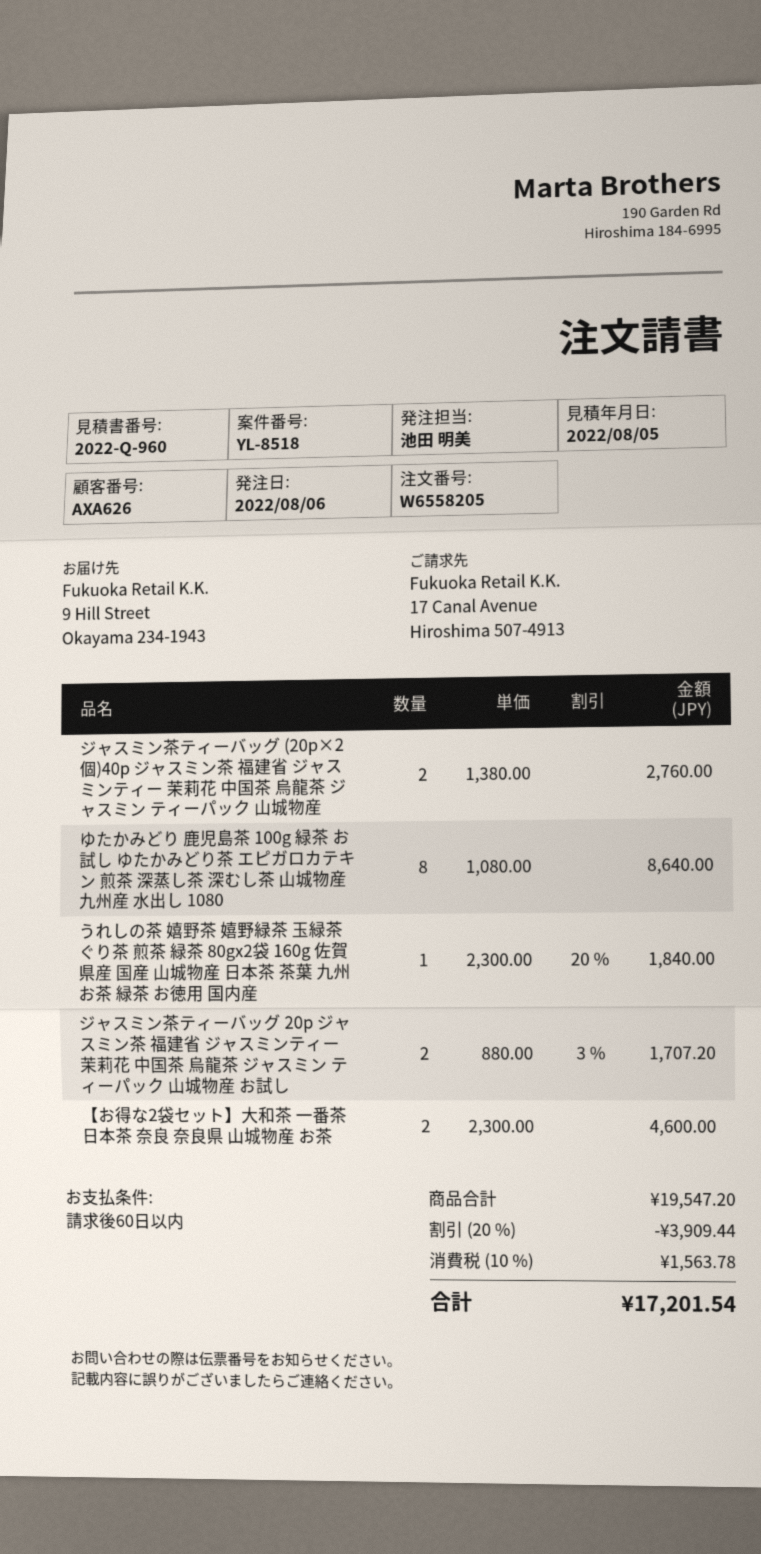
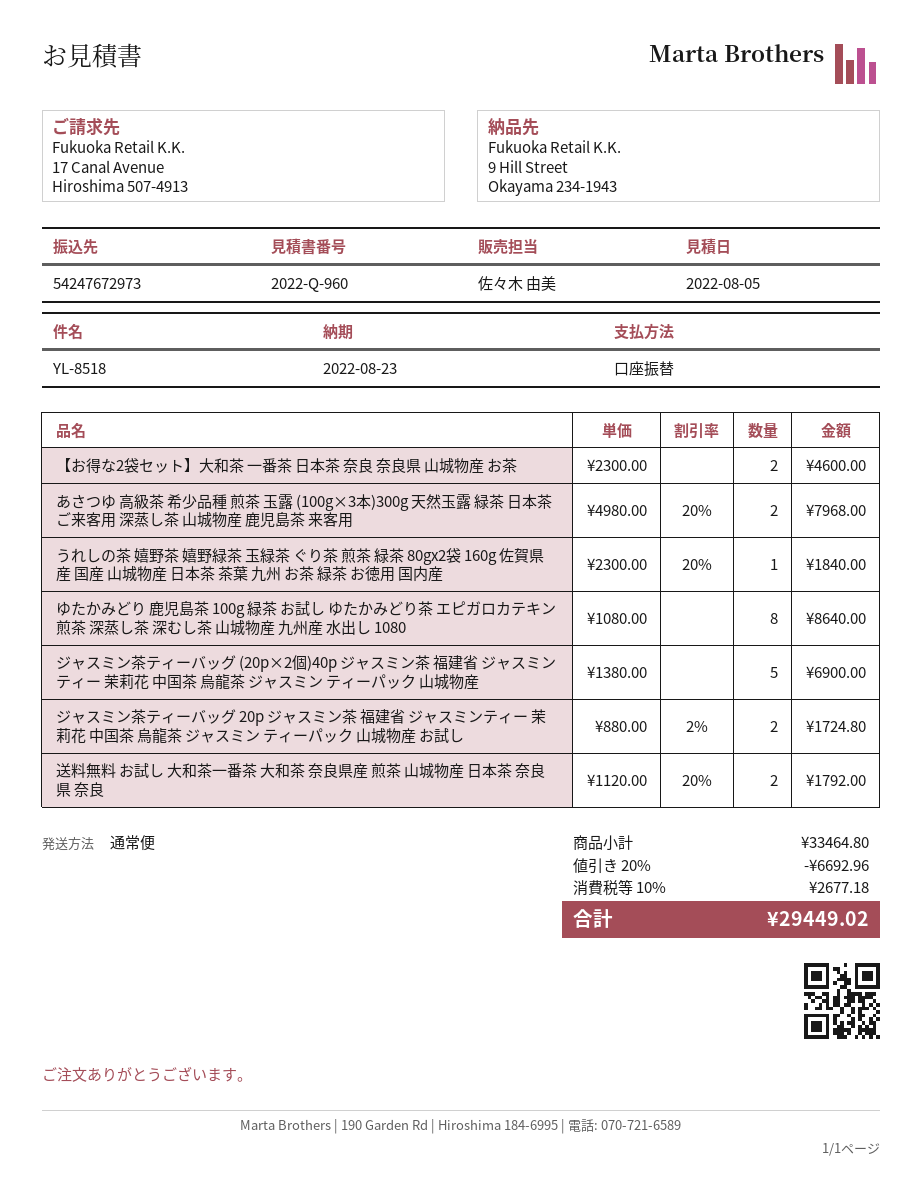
ジャスミン茶ティーバッグ (20p×2個)40p ジャスミン茶 福建省 ジャスミンティー 茉莉花 中国茶 烏龍茶 ジャスミン ティーパック 山城物産: 2 x 1380.00 = 2760.00 -> 5 x 1380.00 = 6900.00
ジャスミン茶ティーバッグ 20p ジャスミン茶 福建省 ジャスミンティー 茉莉花 中国茶 烏龍茶 ジャスミン ティーパック 山城物産 お試し: 2 x 880.00 - 3% = 1707.20 -> 2 x 880.00 - 2% = 1724.80
あさつゆ 高級茶 希少品種 煎茶 玉露 (100g×3本)300g 天然玉露 緑茶 日本茶 ご来客用 深蒸し茶 山城物産 鹿児島茶 来客用: none -> 2 x 4980.00 - 20% = 7968.00
送料無料 お試し 大和茶一番茶 大和茶 奈良県産 煎茶 山城物産 日本茶 奈良県 奈良: none -> 2 x 1120.00 - 20% = 1792.00
subtotal: 19547.20 -> 33464.80
discount: 20% = 3909.44 -> 20% = 6692.96
tax: 10% = 1563.78 -> 10% = 2677.18
total: 17201.54 -> 29449.02

